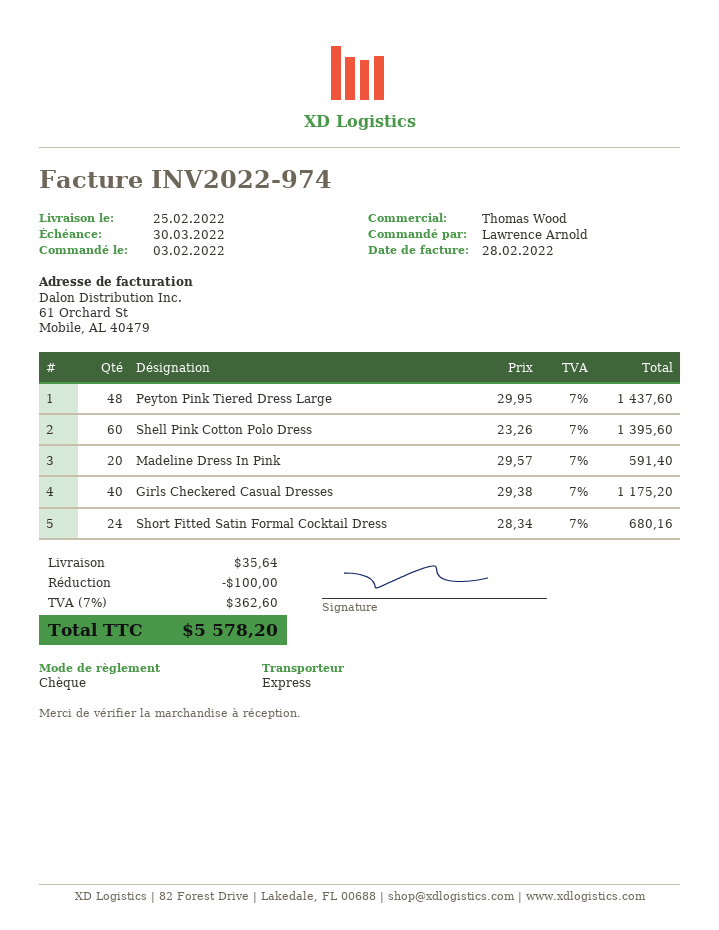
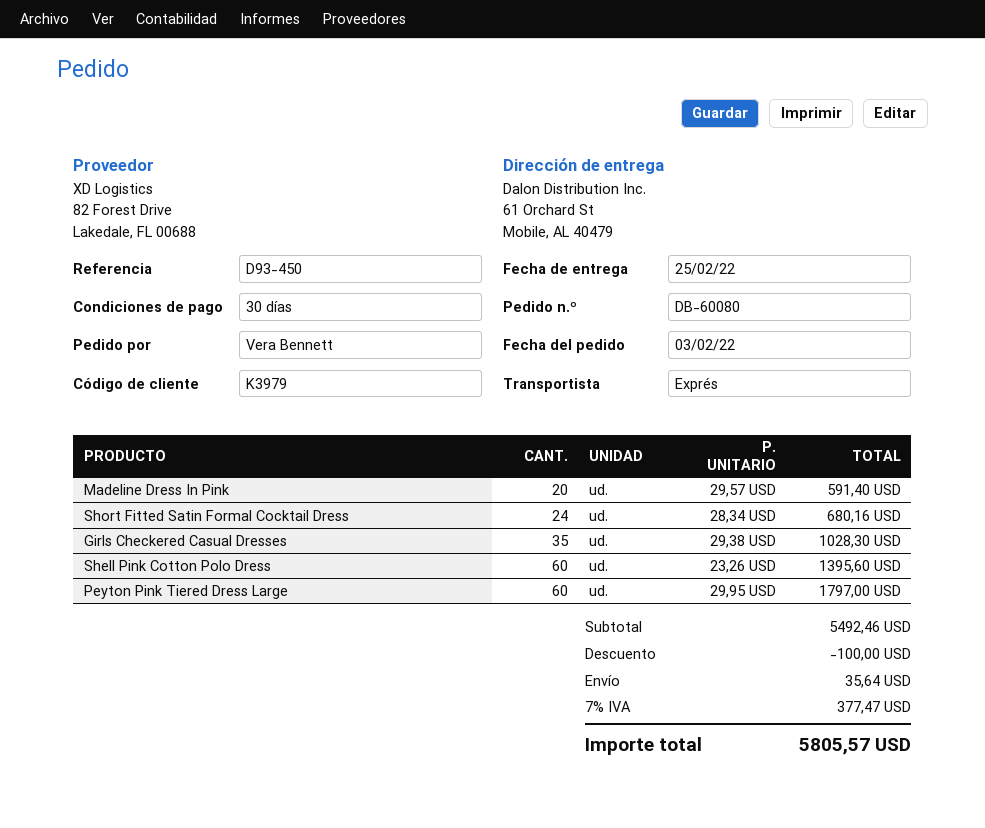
ordered by: Lawrence Arnold -> Vera Bennett
Peyton Pink Tiered Dress Large: 48 x 29.95 = 1437.60 -> 60 x 29.95 = 1797.00
Girls Checkered Casual Dresses: 40 x 29.38 = 1175.20 -> 35 x 29.38 = 1028.30
tax: 7% = 362.60 -> 7% = 377.47
total: 5578.20 -> 5805.57

